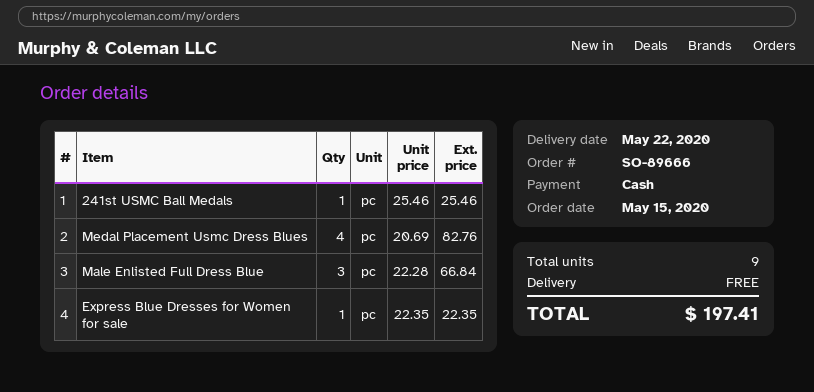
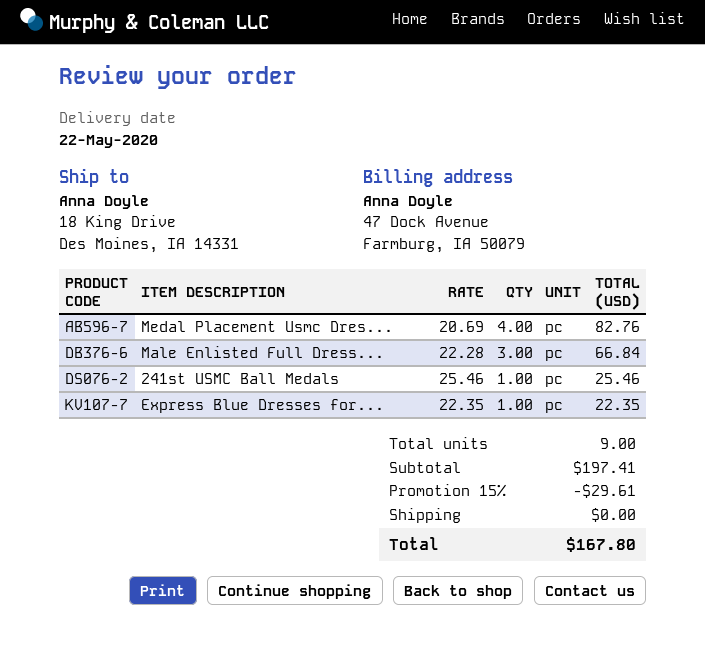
discount: none -> 15% = 29.61
total: 197.41 -> 167.80

